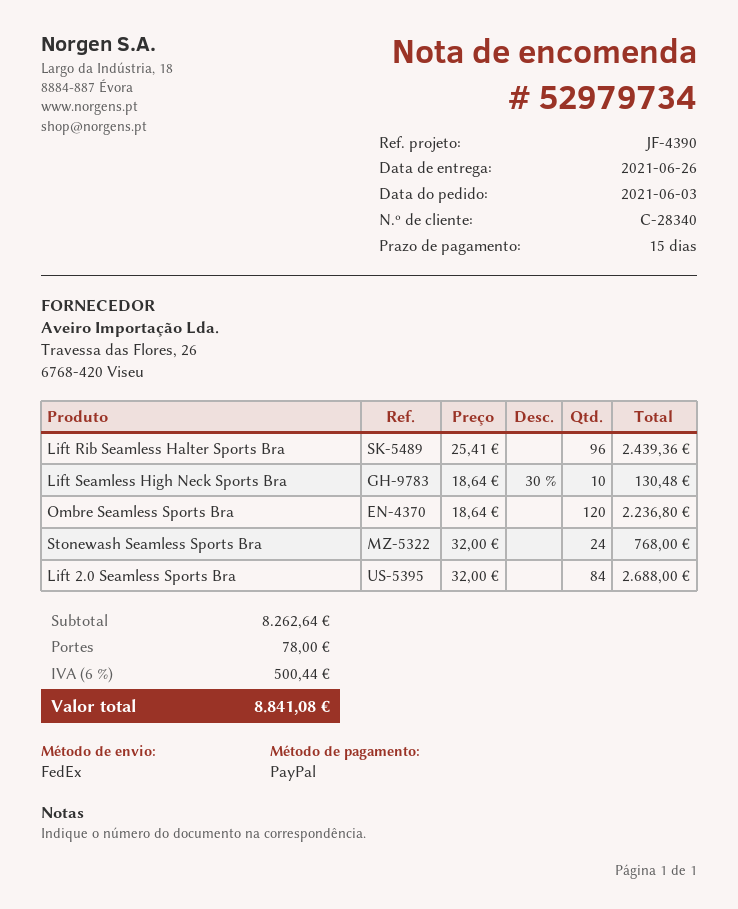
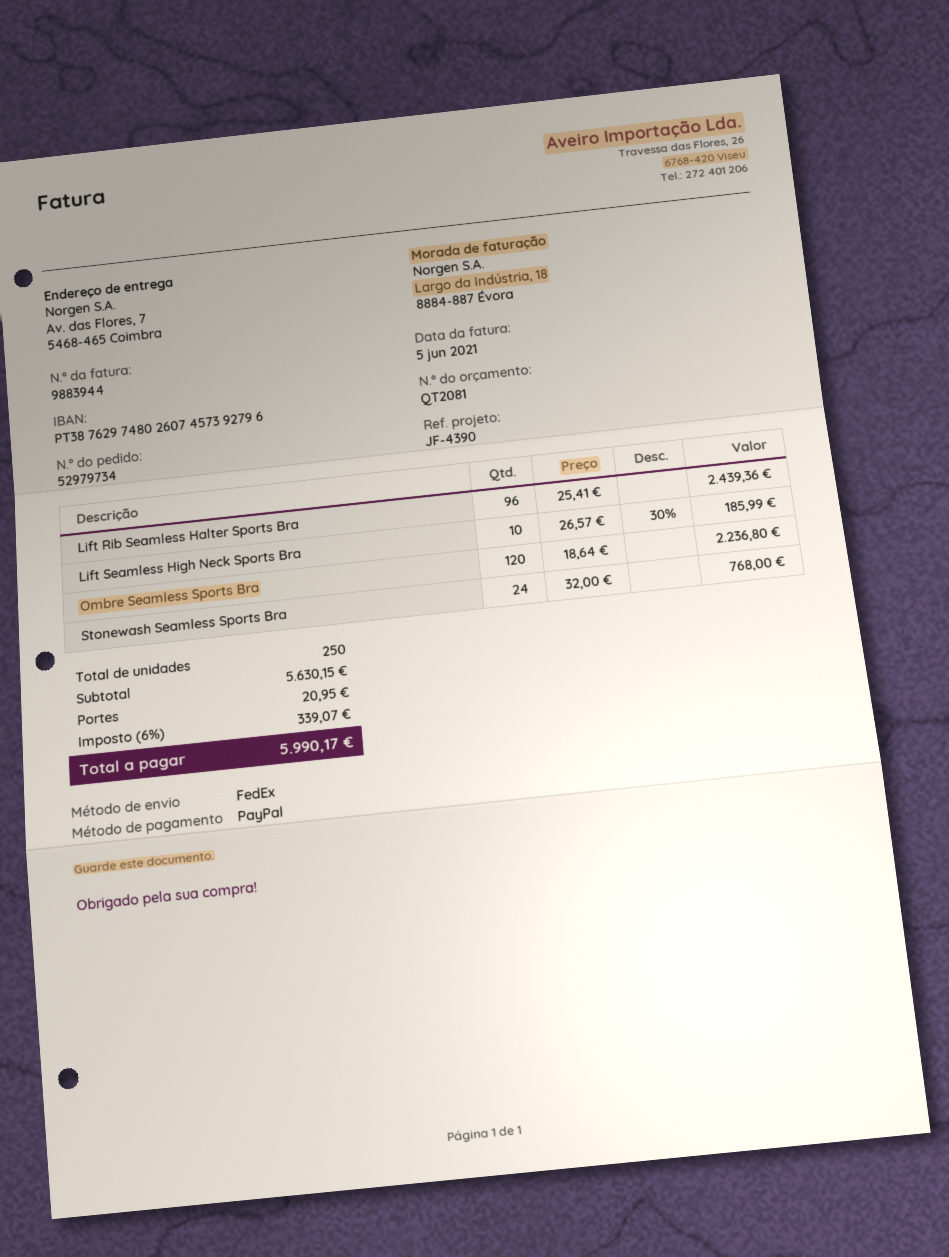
Lift Seamless High Neck Sports Bra: 10 x 18.64 - 30% = 130.48 -> 10 x 26.57 - 30% = 185.99
Lift 2.0 Seamless Sports Bra: 84 x 32.00 = 2688.00 -> none
subtotal: 8262.64 -> 5630.15
shipping: 78.00 -> 20.95
tax: 6% = 500.44 -> 6% = 339.07
total: 8841.08 -> 5990.17

